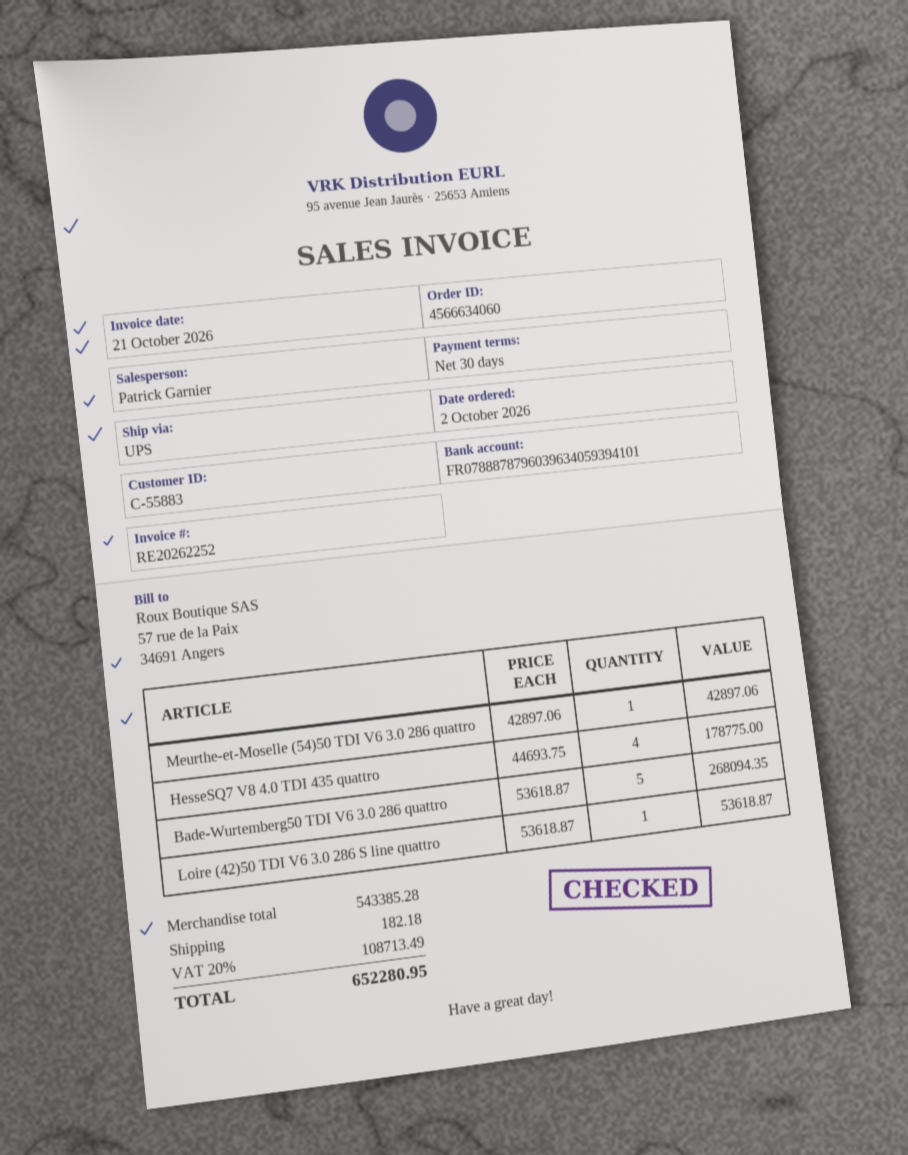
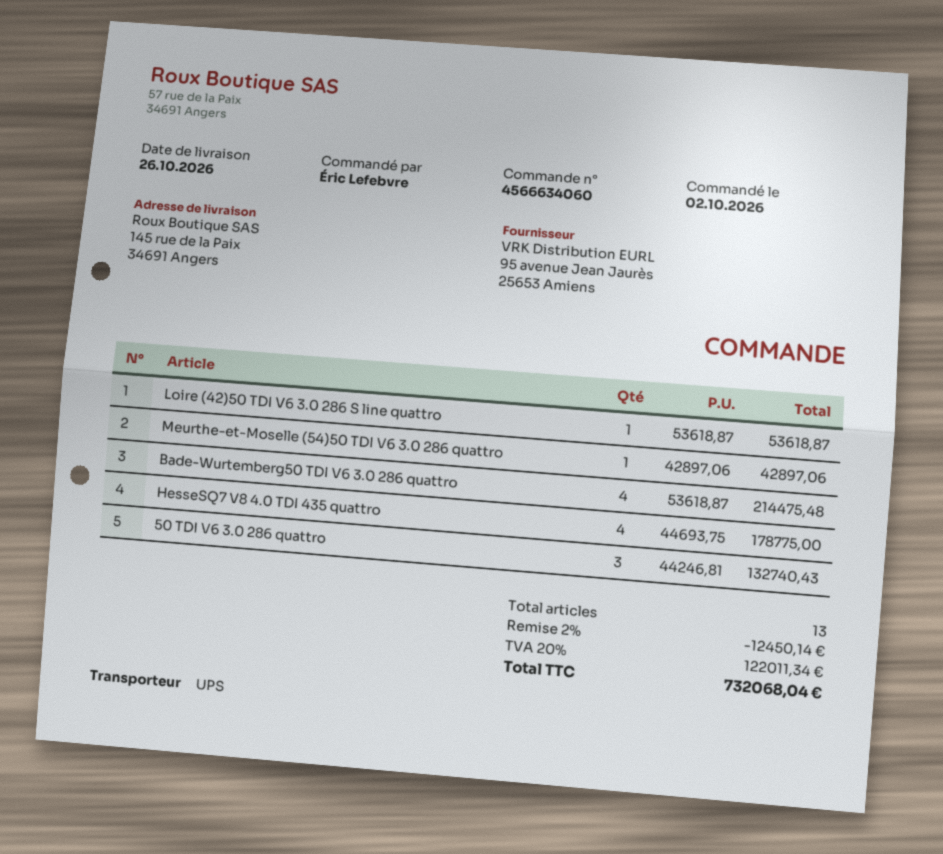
Bade-Wurtemberg50 TDI V6 3.0 286 quattro: 5 x 53618.87 = 268094.35 -> 4 x 53618.87 = 214475.48
50 TDI V6 3.0 286 quattro: none -> 3 x 44246.81 = 132740.43
discount: none -> 2% = 12450.14
shipping: 182.18 -> none
tax: 20% = 108713.49 -> 20% = 122011.34
total: 652280.95 -> 732068.04

